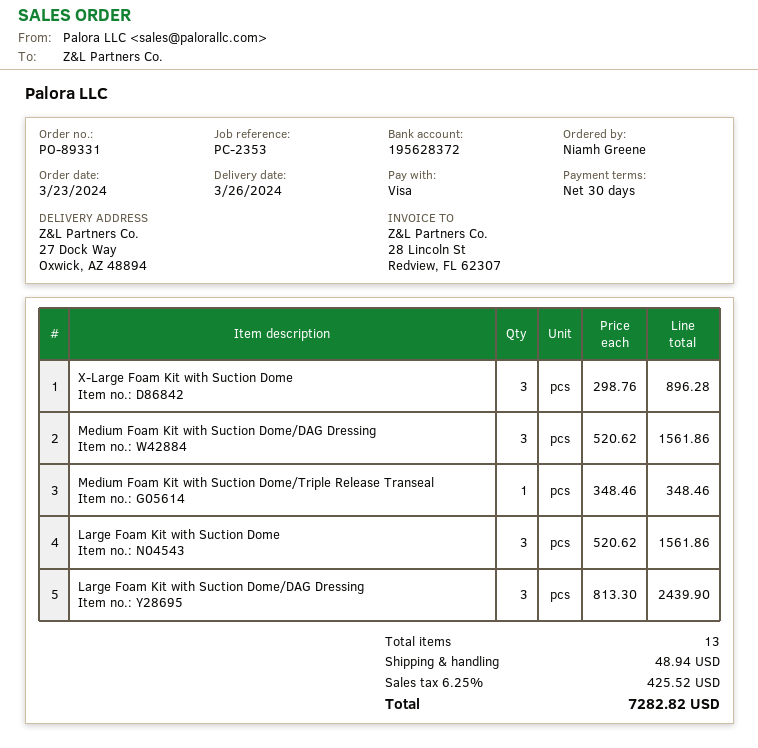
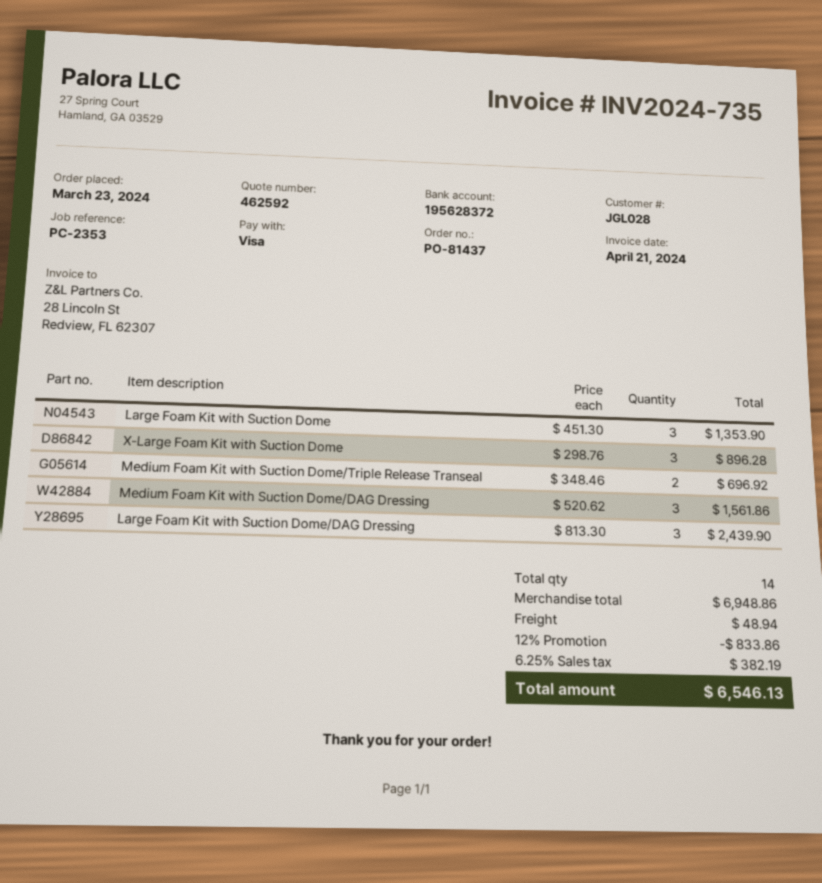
order number: PO-89331 -> PO-81437
Medium Foam Kit with Suction Dome/Triple Release Transeal: 1 x 348.46 = 348.46 -> 2 x 348.46 = 696.92
Large Foam Kit with Suction Dome: 3 x 520.62 = 1561.86 -> 3 x 451.30 = 1353.90
total quantity: 13 -> 14
discount: none -> 12% = 833.86
tax: 6.25% = 425.52 -> 6.25% = 382.19
total: 7282.82 -> 6546.13

